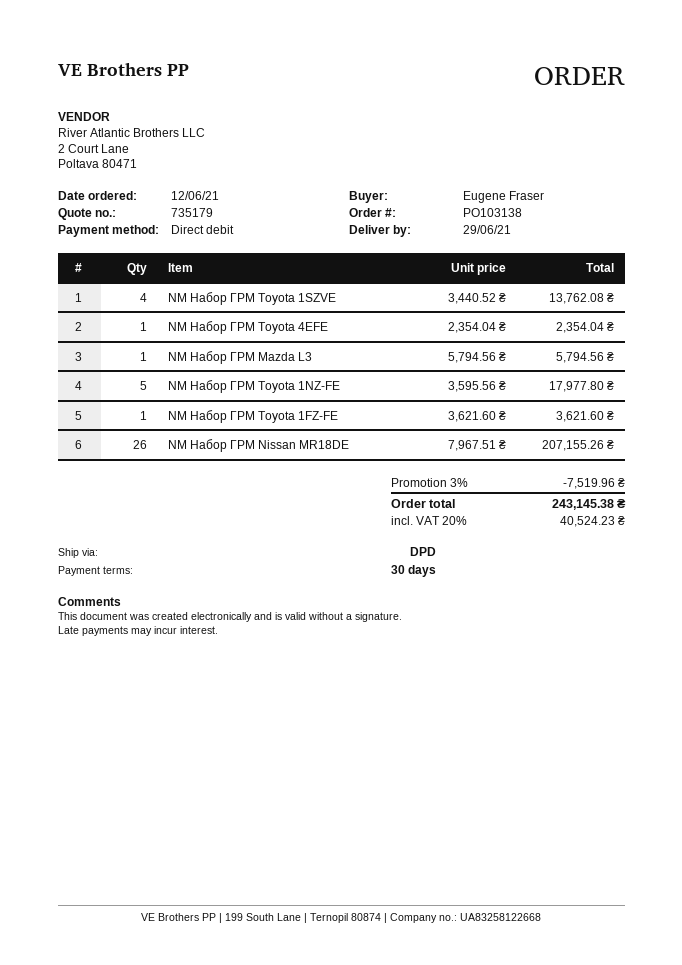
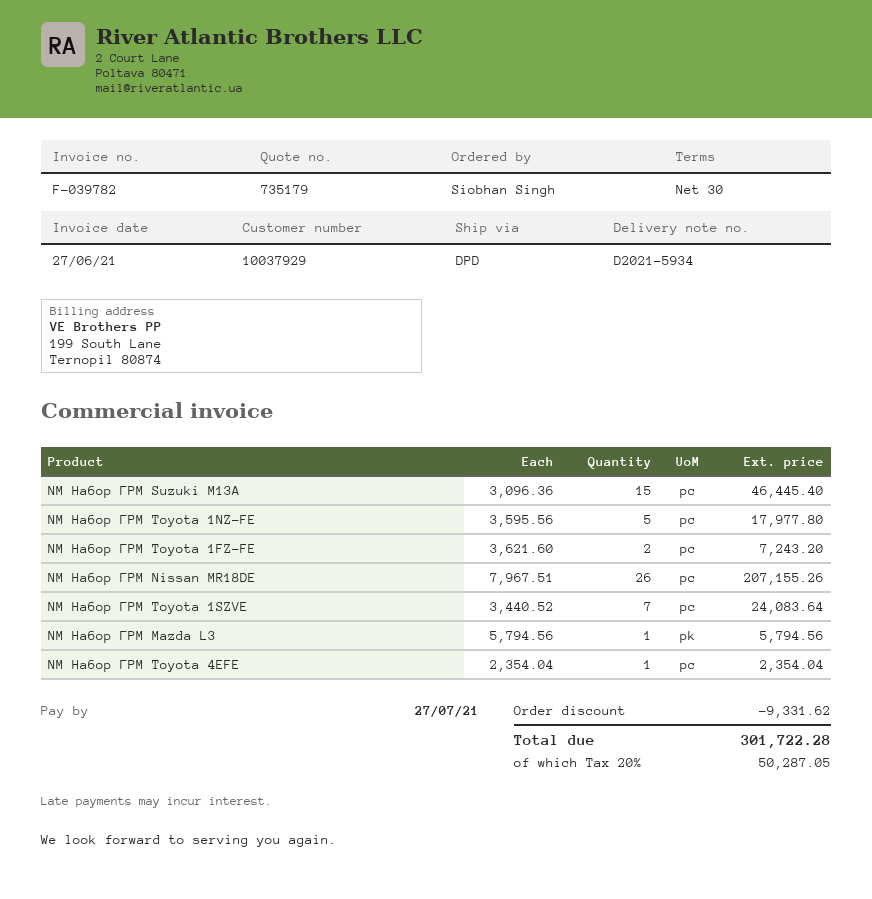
ordered by: Eugene Fraser -> Siobhan Singh
NM Набор ГРМ Toyota 1SZVE: 4 x 3440.52 = 13762.08 -> 7 x 3440.52 = 24083.64
NM Набор ГРМ Toyota 1FZ-FE: 1 x 3621.60 = 3621.60 -> 2 x 3621.60 = 7243.20
NM Набор ГРМ Suzuki M13A: none -> 15 x 3096.36 = 46445.40
discount: 7519.96 -> 9331.62
tax: 20% = 40524.23 -> 20% = 50287.05
total: 243145.38 -> 301722.28

